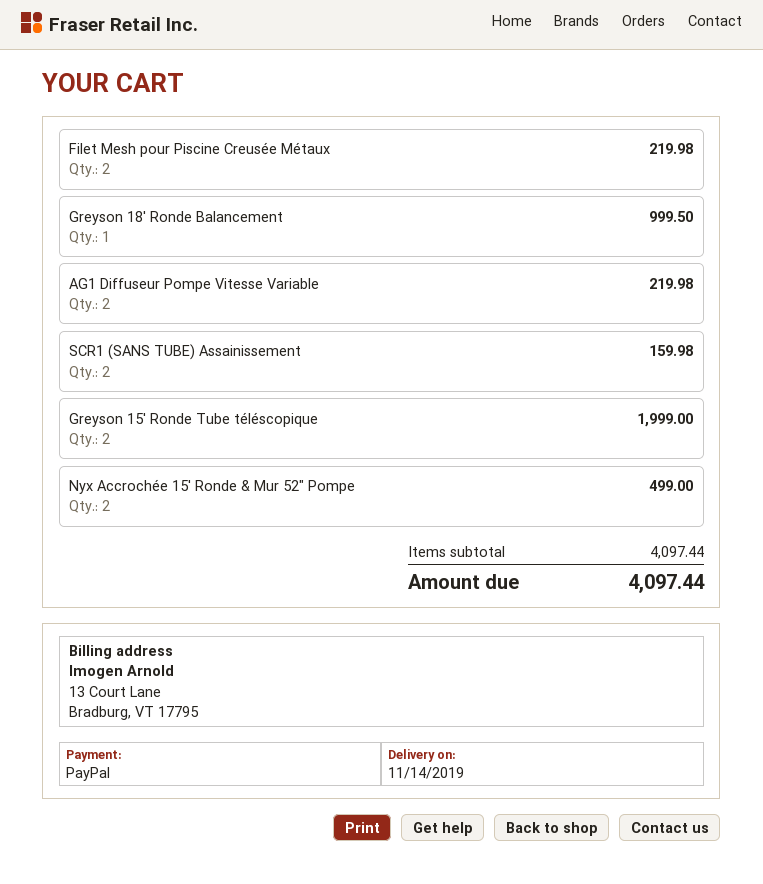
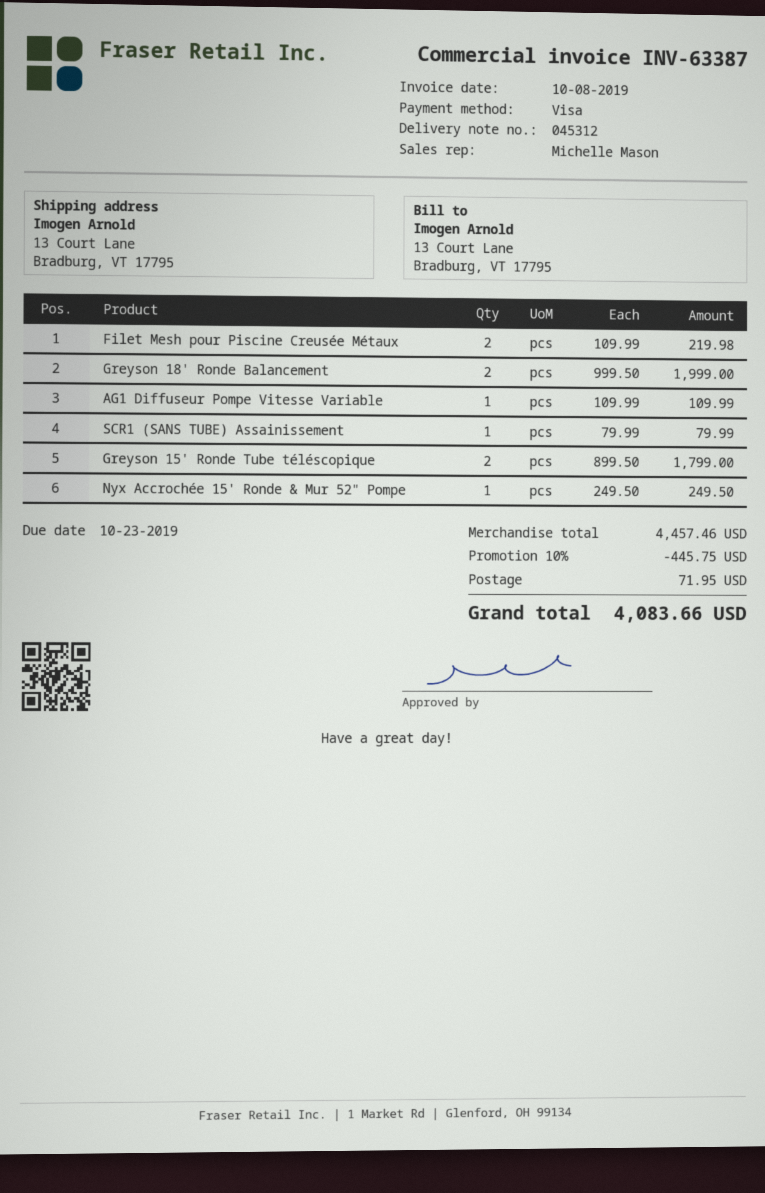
payment method: PayPal -> Visa
Greyson 18' Ronde Balancement: 1 for 999.50 -> 2 for 1999.00
AG1 Diffuseur Pompe Vitesse Variable: 2 for 219.98 -> 1 for 109.99
SCR1 (SANS TUBE) Assainissement: 2 for 159.98 -> 1 for 79.99
Greyson 15' Ronde Tube téléscopique: 2 for 1999.00 -> 2 for 1799.00
Nyx Accrochée 15' Ronde & Mur 52" Pompe: 2 for 499.00 -> 1 for 249.50
subtotal: 4097.44 -> 4457.46
discount: none -> 10% = 445.75
shipping: none -> 71.95
total: 4097.44 -> 4083.66

